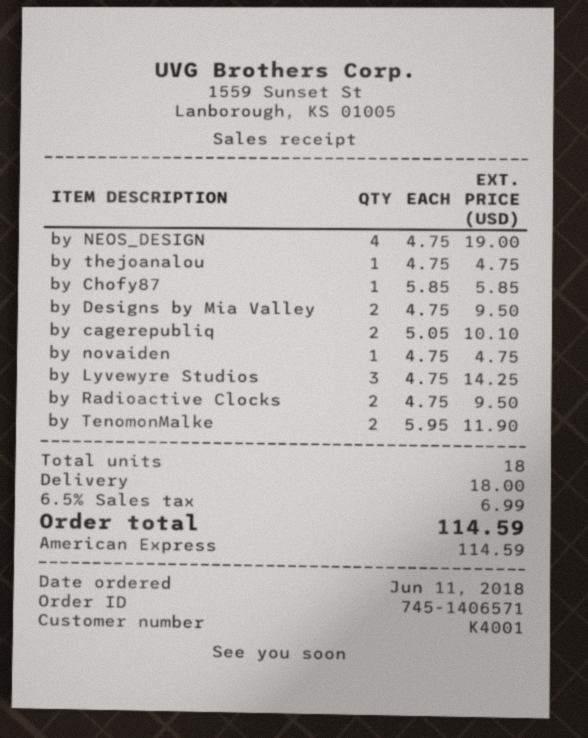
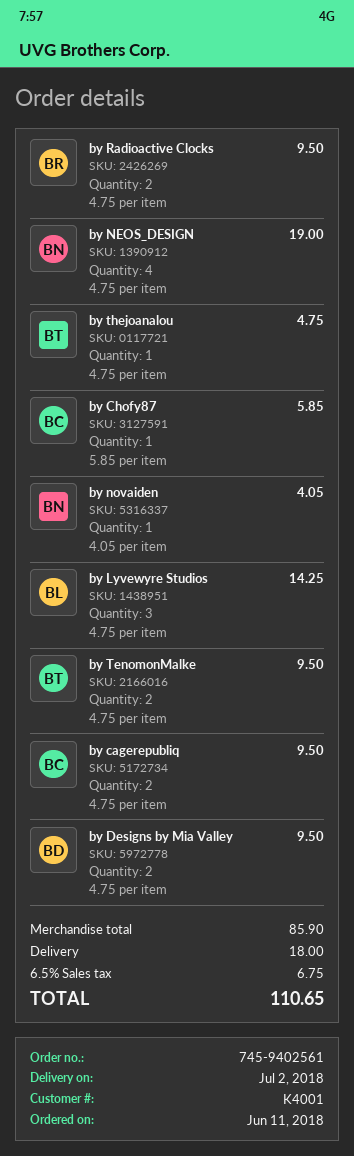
order number: 745-1406571 -> 745-9402561
by cagerepubliq: 2 x 5.05 = 10.10 -> 2 x 4.75 = 9.50
by novaiden: 1 x 4.75 = 4.75 -> 1 x 4.05 = 4.05
by TenomonMalke: 2 x 5.95 = 11.90 -> 2 x 4.75 = 9.50
tax: 6.5% = 6.99 -> 6.5% = 6.75
total: 114.59 -> 110.65

